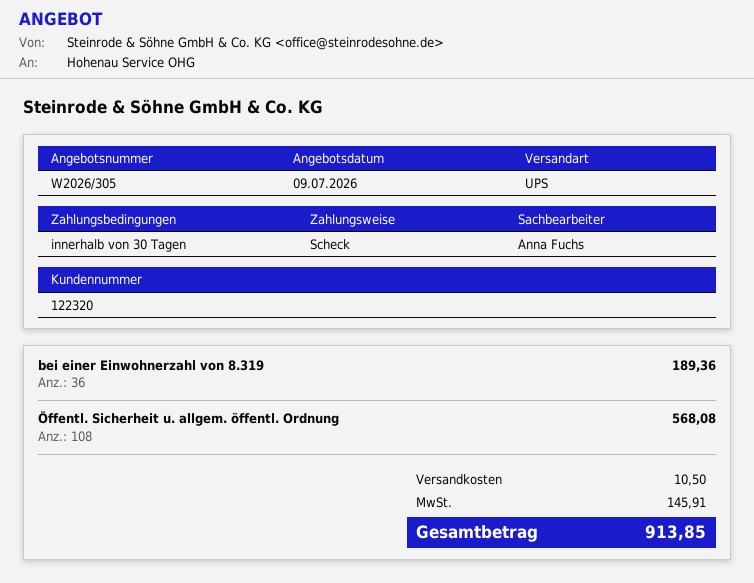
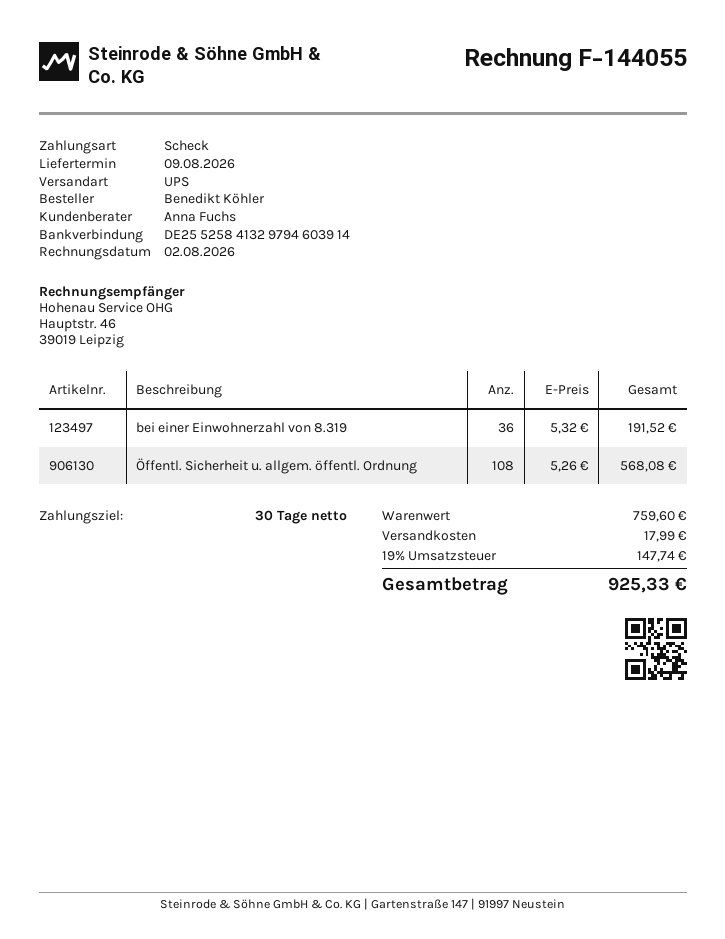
bei einer Einwohnerzahl von 8.319: 36 for 189.36 -> 36 for 191.52
shipping: 10.50 -> 17.99
tax: 145.91 -> 147.74
total: 913.85 -> 925.33

